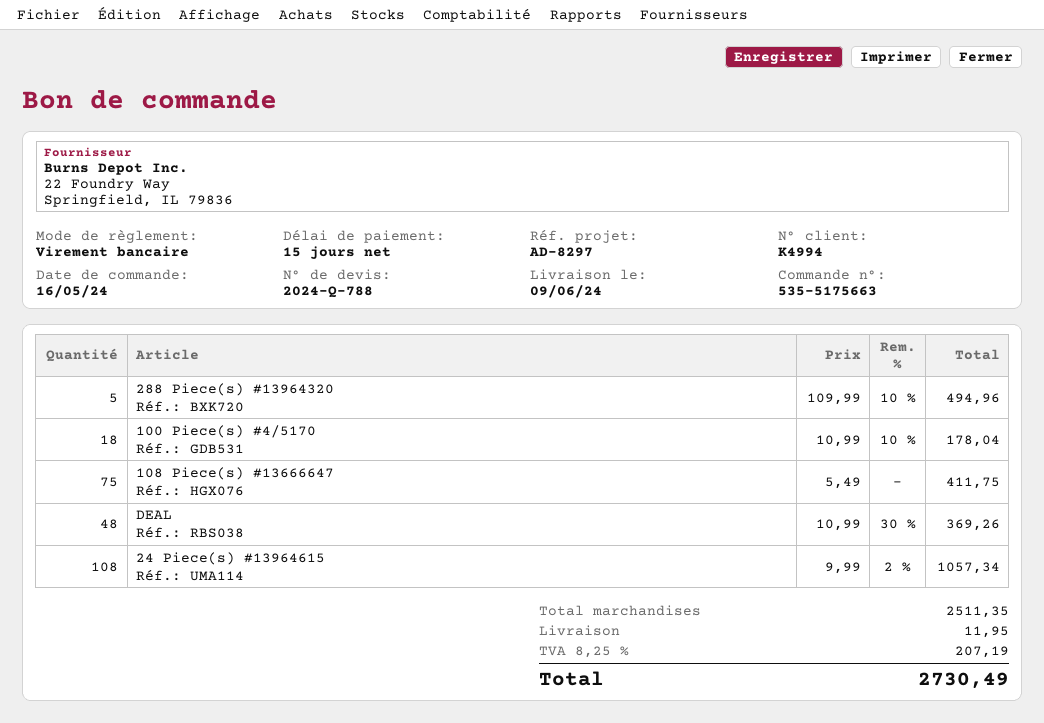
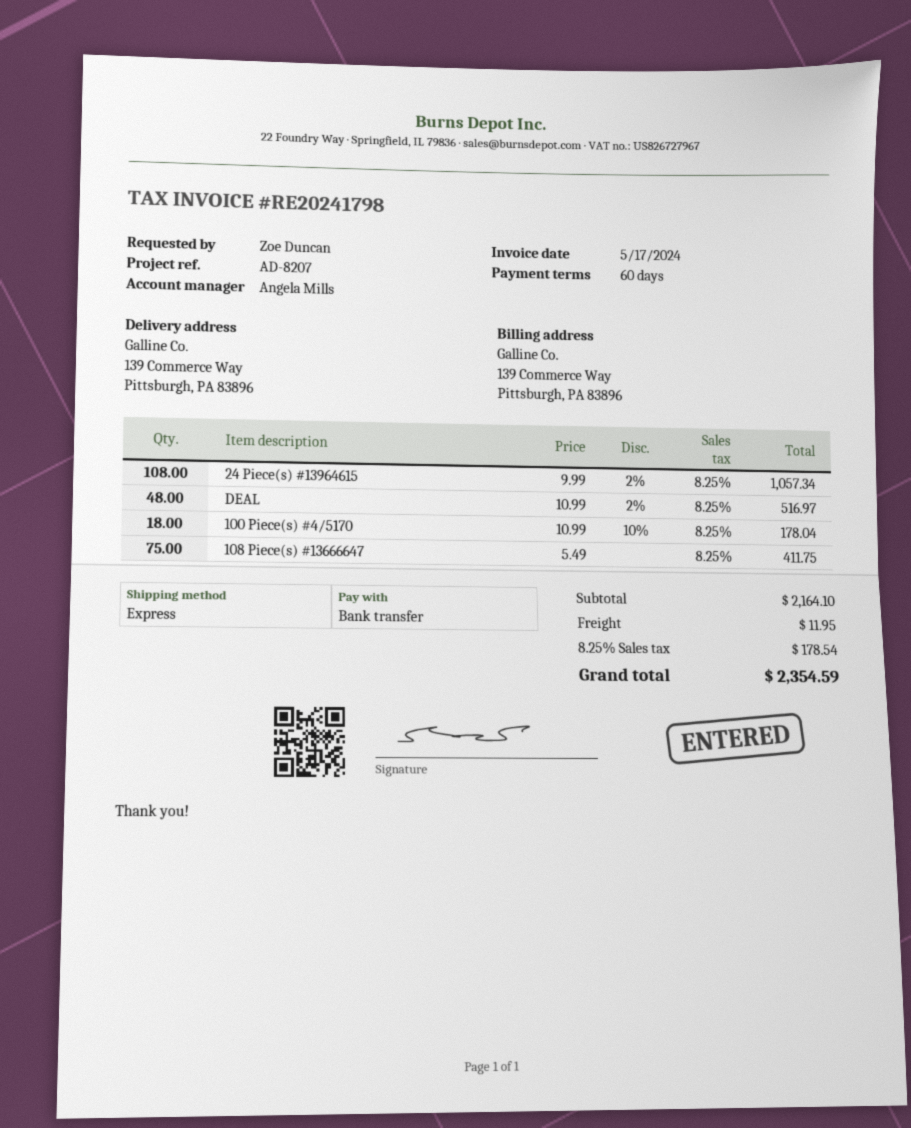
payment terms: 15 days -> 60 days
reference: AD-8297 -> AD-8207
288 Piece(s) #13964320: 5 x 109.99 - 10% = 494.96 -> none
DEAL: 48 x 10.99 - 30% = 369.26 -> 48 x 10.99 - 2% = 516.97
subtotal: 2511.35 -> 2164.10
tax: 8.25% = 207.19 -> 8.25% = 178.54
total: 2730.49 -> 2354.59

